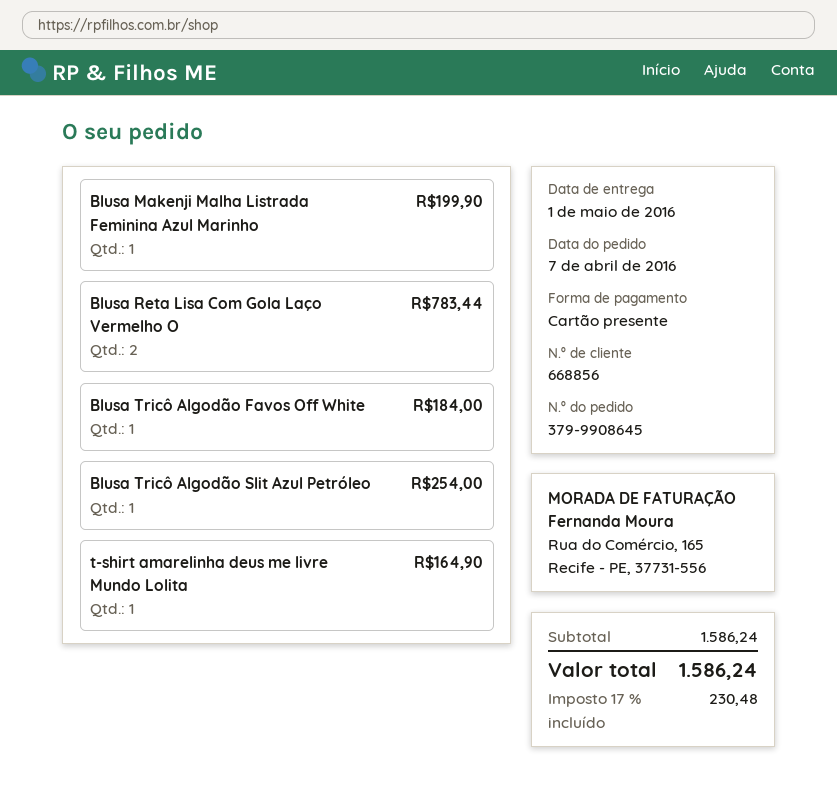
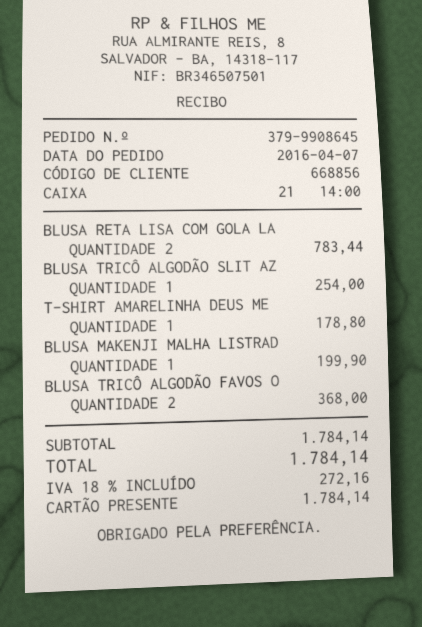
Blusa Tricô Algodão Favos Off White: 1 for 184.00 -> 2 for 368.00
t-shirt amarelinha deus me livre Mundo Lolita: 1 for 164.90 -> 1 for 178.80
subtotal: 1586.24 -> 1784.14
tax: 17% = 230.48 -> 18% = 272.16
total: 1586.24 -> 1784.14

